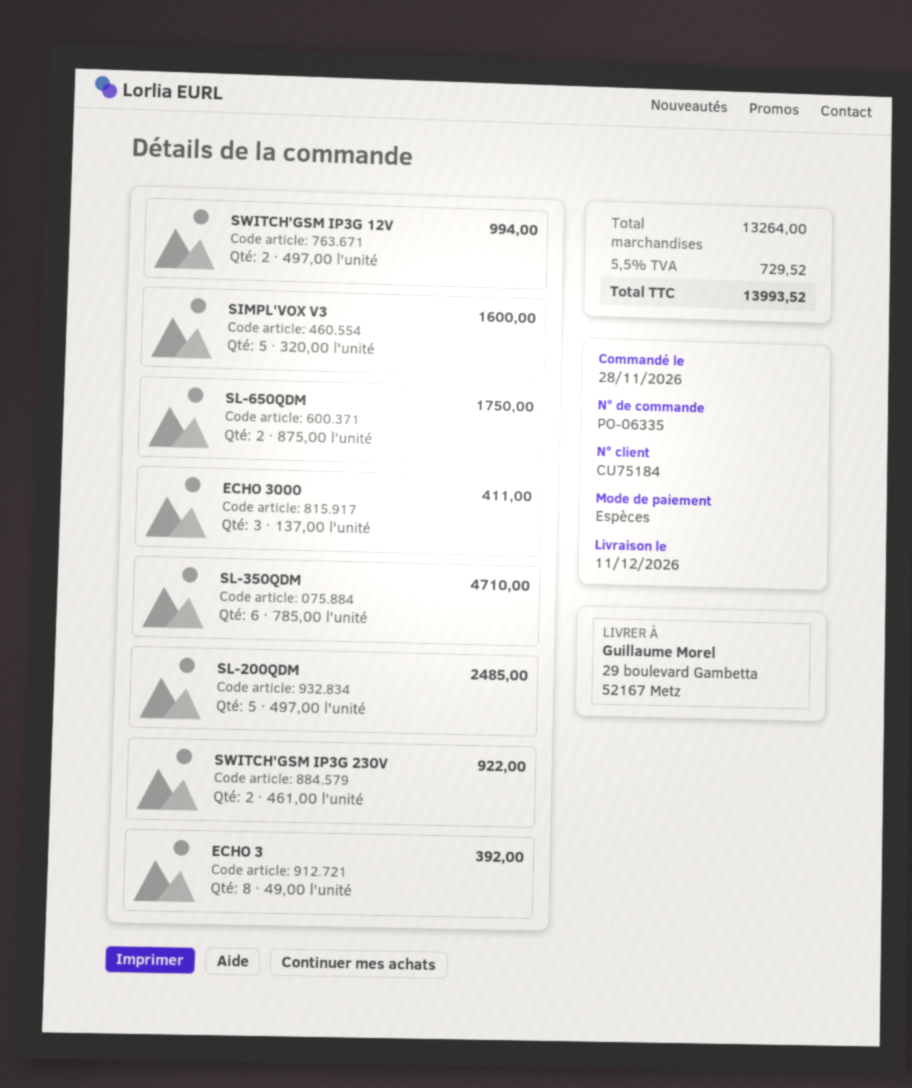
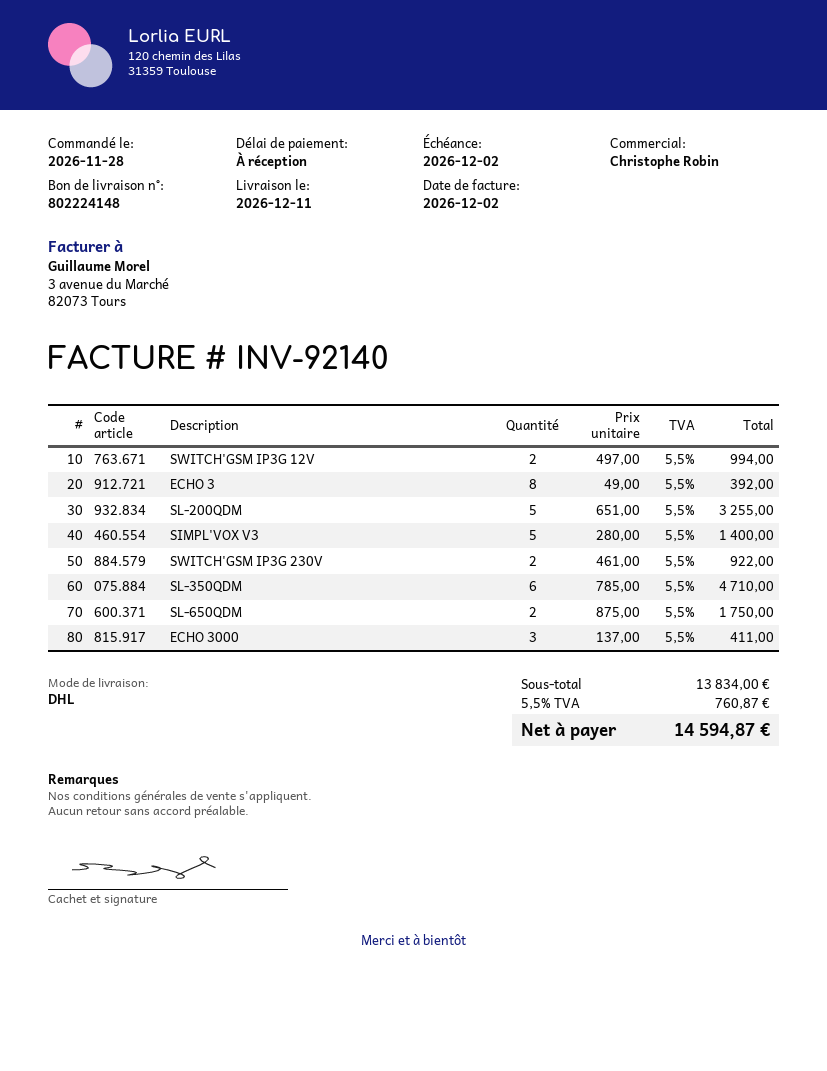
SIMPL'VOX V3: 5 x 320.00 = 1600.00 -> 5 x 280.00 = 1400.00
SL-200QDM: 5 x 497.00 = 2485.00 -> 5 x 651.00 = 3255.00
subtotal: 13264.00 -> 13834.00
tax: 5.5% = 729.52 -> 5.5% = 760.87
total: 13993.52 -> 14594.87

